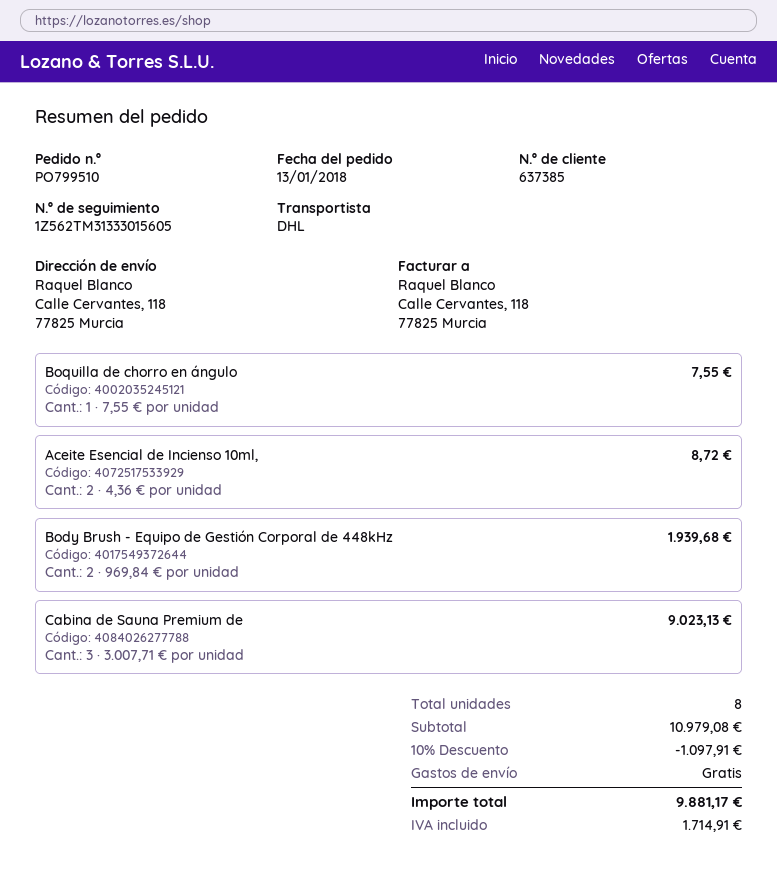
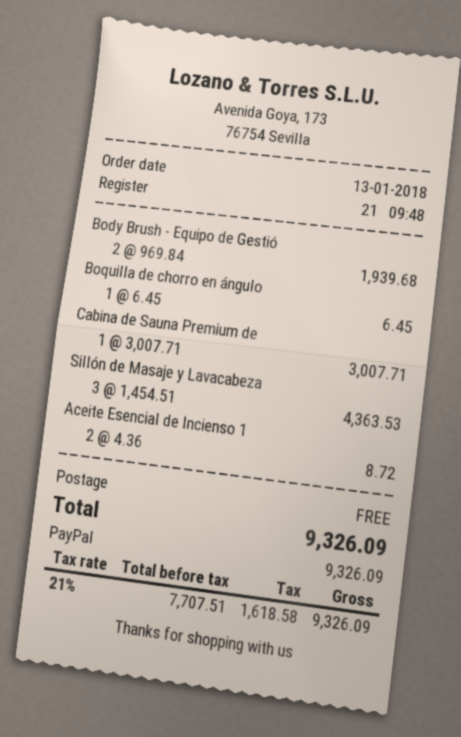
Boquilla de chorro en ángulo: 1 x 7.55 = 7.55 -> 1 x 6.45 = 6.45
Cabina de Sauna Premium de: 3 x 3007.71 = 9023.13 -> 1 x 3007.71 = 3007.71
Sillón de Masaje y Lavacabeza: none -> 3 x 1454.51 = 4363.53
discount: 10% = 1097.91 -> none
tax: 1714.91 -> 1618.58
total: 9881.17 -> 9326.09

